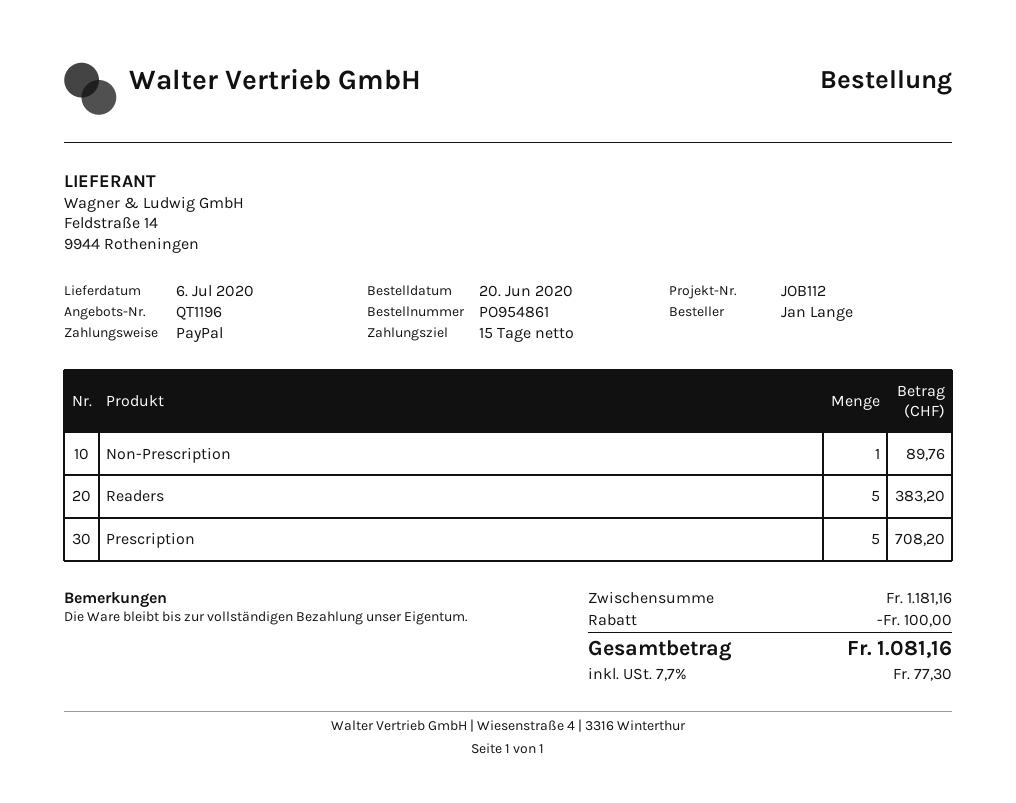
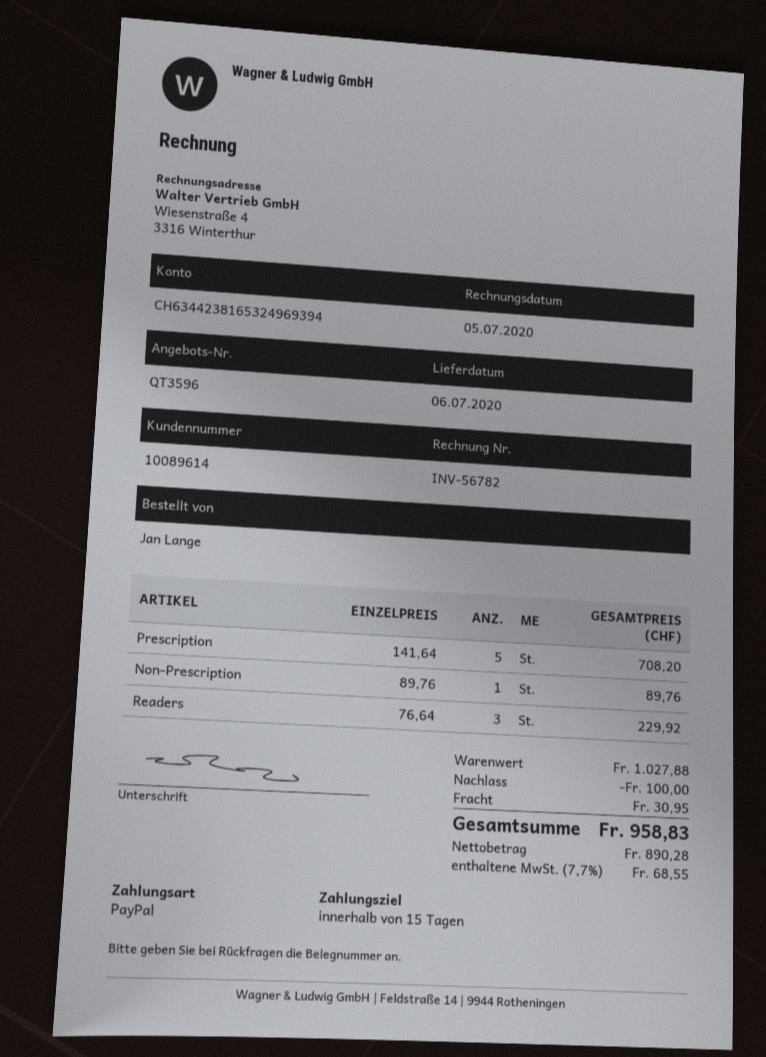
quote number: QT1196 -> QT3596
Readers: 5 for 383.20 -> 3 for 229.92
subtotal: 1181.16 -> 1027.88
shipping: none -> 30.95
tax: 7.7% = 77.30 -> 7.7% = 68.55
total: 1081.16 -> 958.83

